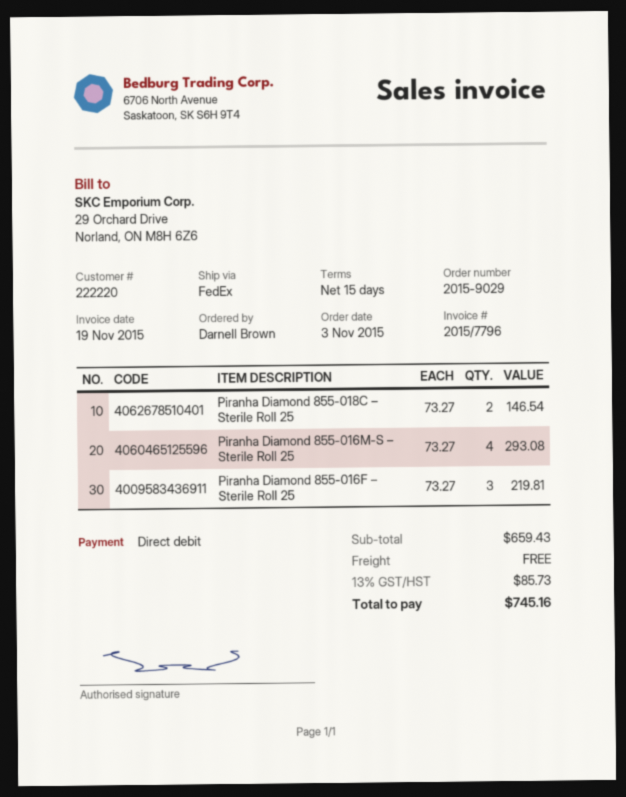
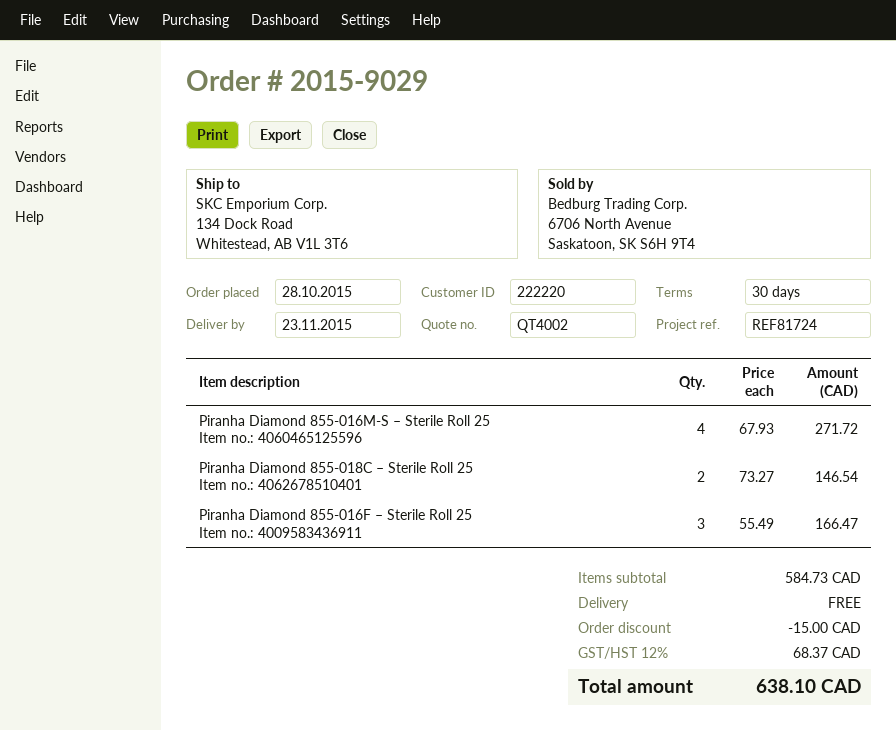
order date: 2015-11-03 -> 2015-10-28
payment terms: 15 days -> 30 days
Piranha Diamond 855-016M-S – Sterile Roll 25: 4 x 73.27 = 293.08 -> 4 x 67.93 = 271.72
Piranha Diamond 855-016F – Sterile Roll 25: 3 x 73.27 = 219.81 -> 3 x 55.49 = 166.47
subtotal: 659.43 -> 584.73
discount: none -> 15.00
tax: 13% = 85.73 -> 12% = 68.37
total: 745.16 -> 638.10

